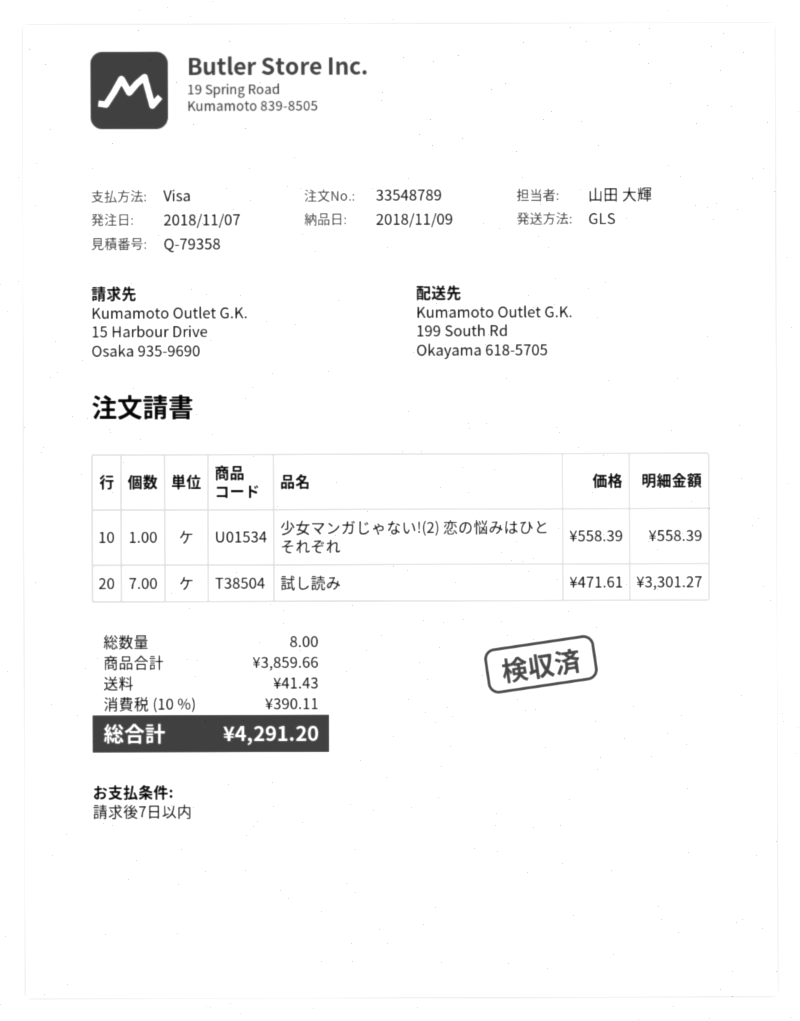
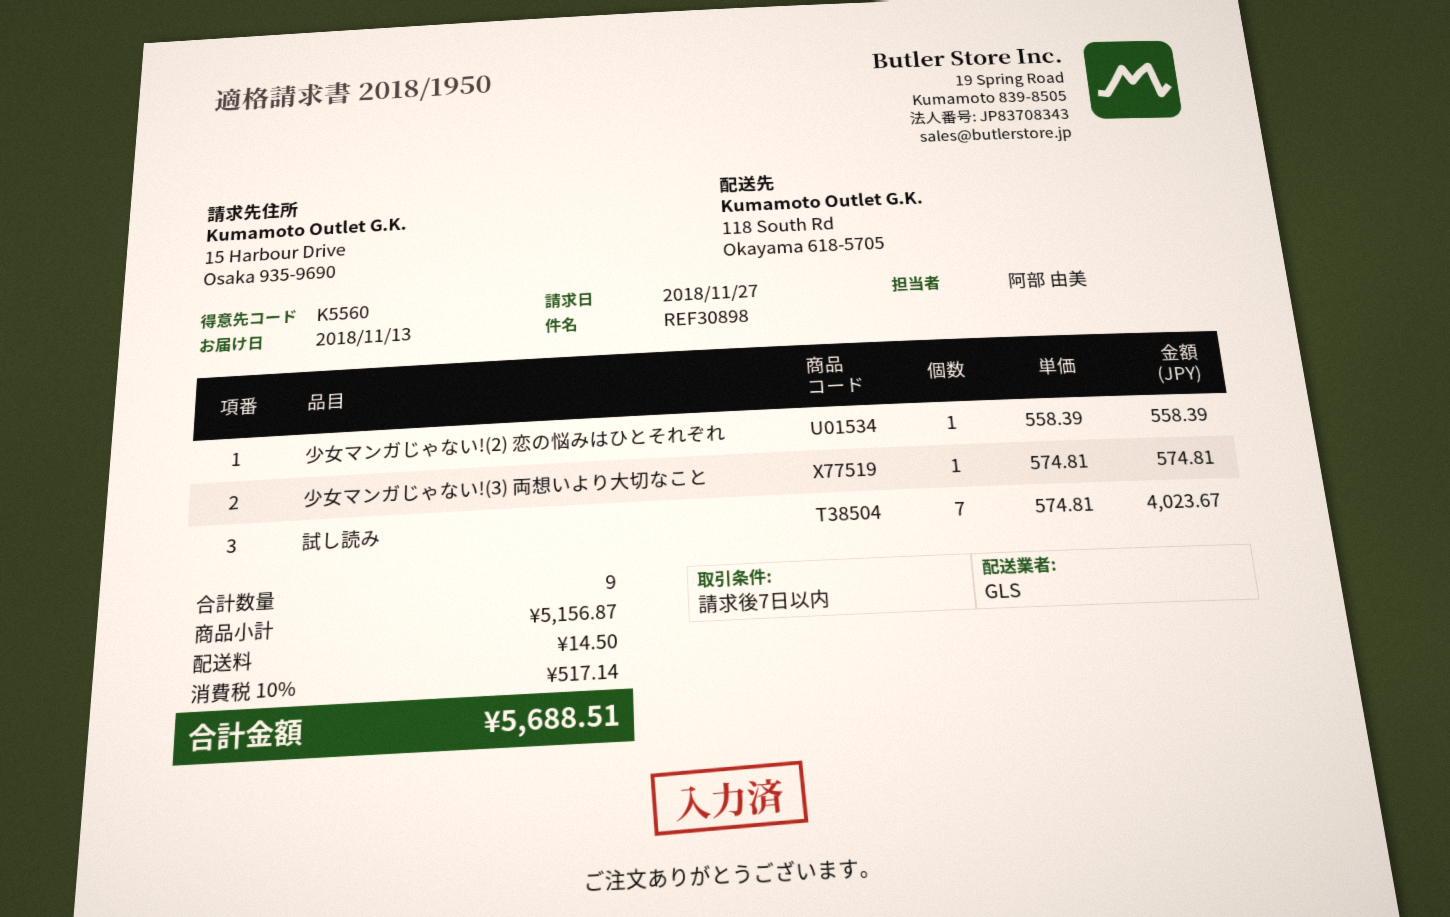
delivery date: 2018-11-09 -> 2018-11-13
sales rep: 山田 大輝 -> 阿部 由美
ship to: 199 South Rd, Okayama 618-5705 -> 118 South Rd, Okayama 618-5705
試し読み: 7 x 471.61 = 3301.27 -> 7 x 574.81 = 4023.67
少女マンガじゃない!(3) 両想いより大切なこと: none -> 1 x 574.81 = 574.81
total quantity: 8 -> 9
subtotal: 3859.66 -> 5156.87
shipping: 41.43 -> 14.50
tax: 10% = 390.11 -> 10% = 517.14
total: 4291.20 -> 5688.51

